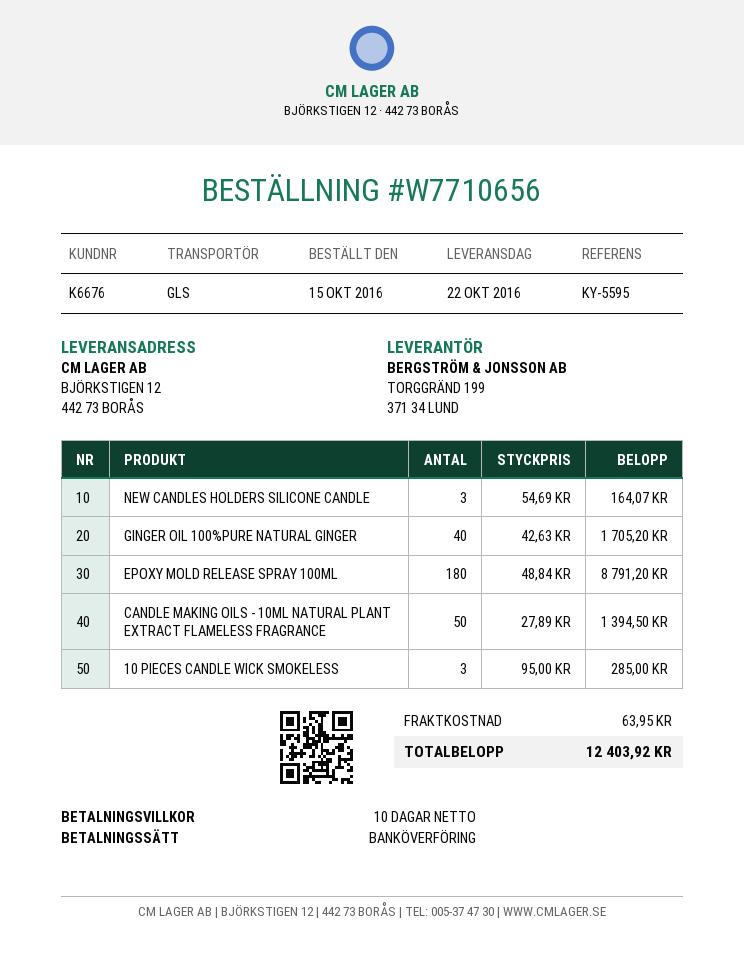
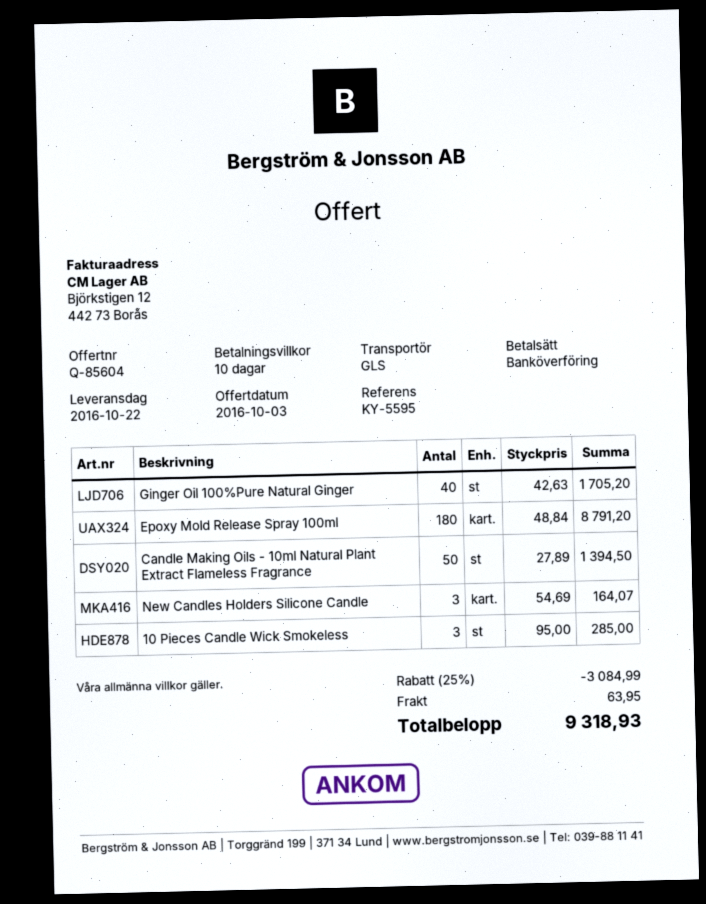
discount: none -> 25% = 3084.99
total: 12403.92 -> 9318.93

